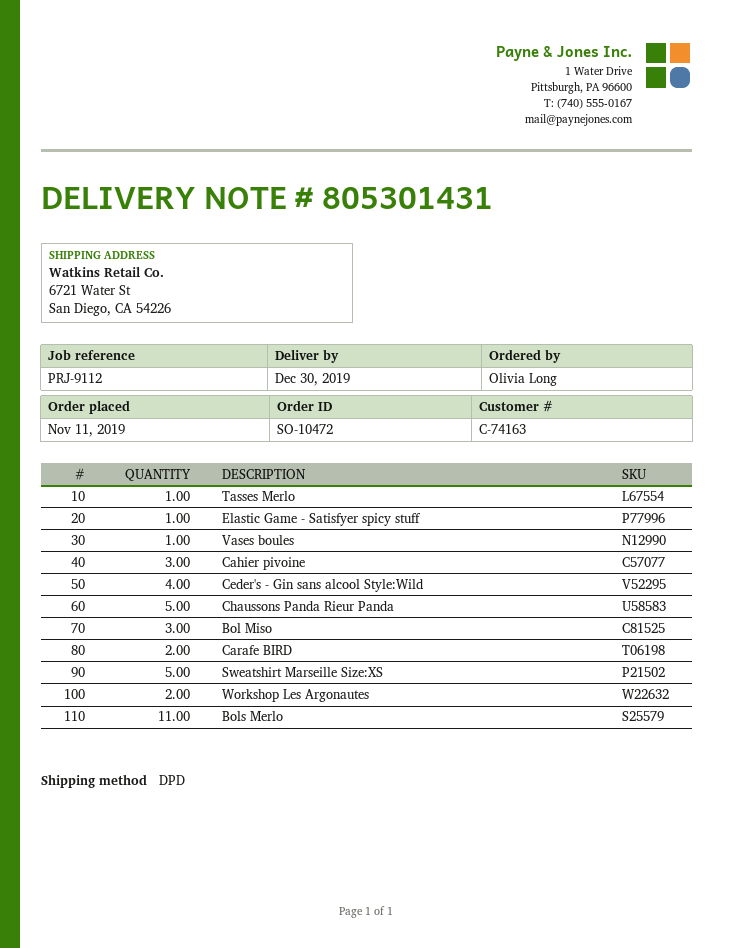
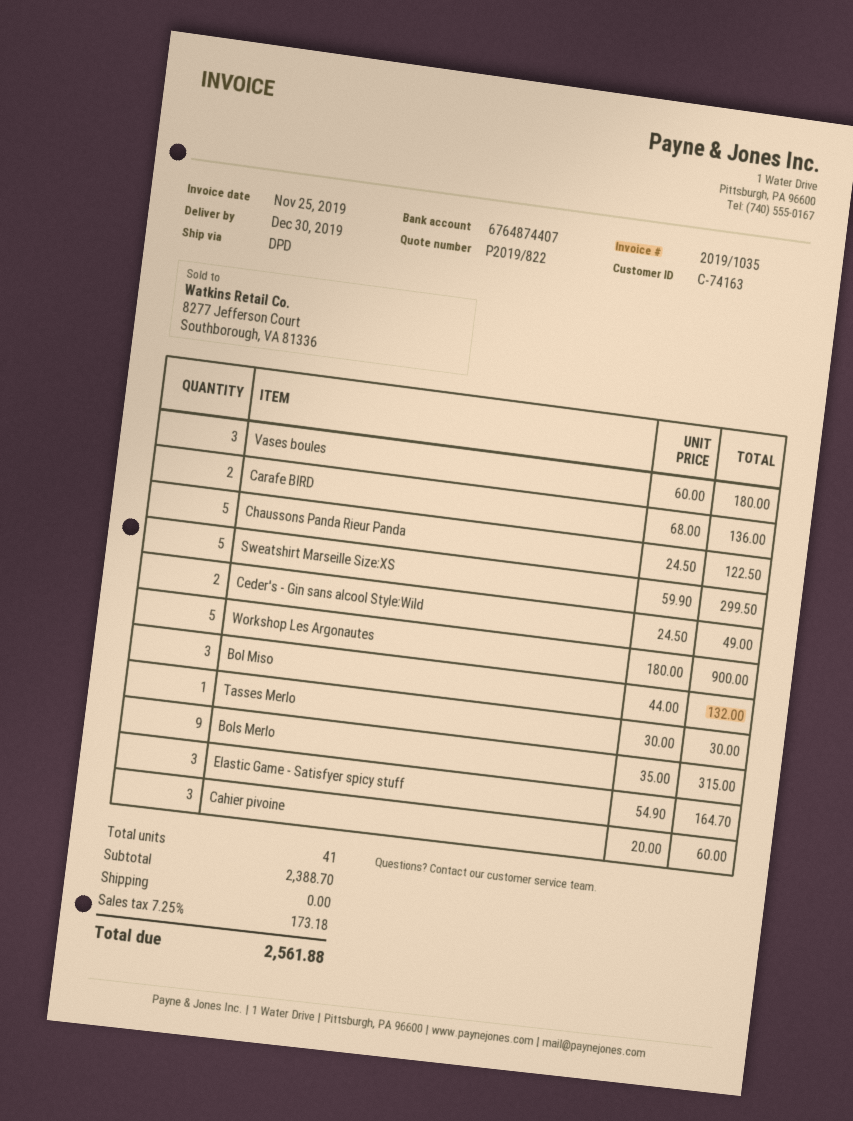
Elastic Game - Satisfyer spicy stuff: 1 -> 3
Vases boules: 1 -> 3
Ceder's - Gin sans alcool Style:Wild: 4 -> 2
Workshop Les Argonautes: 2 -> 5
Bols Merlo: 11 -> 9

